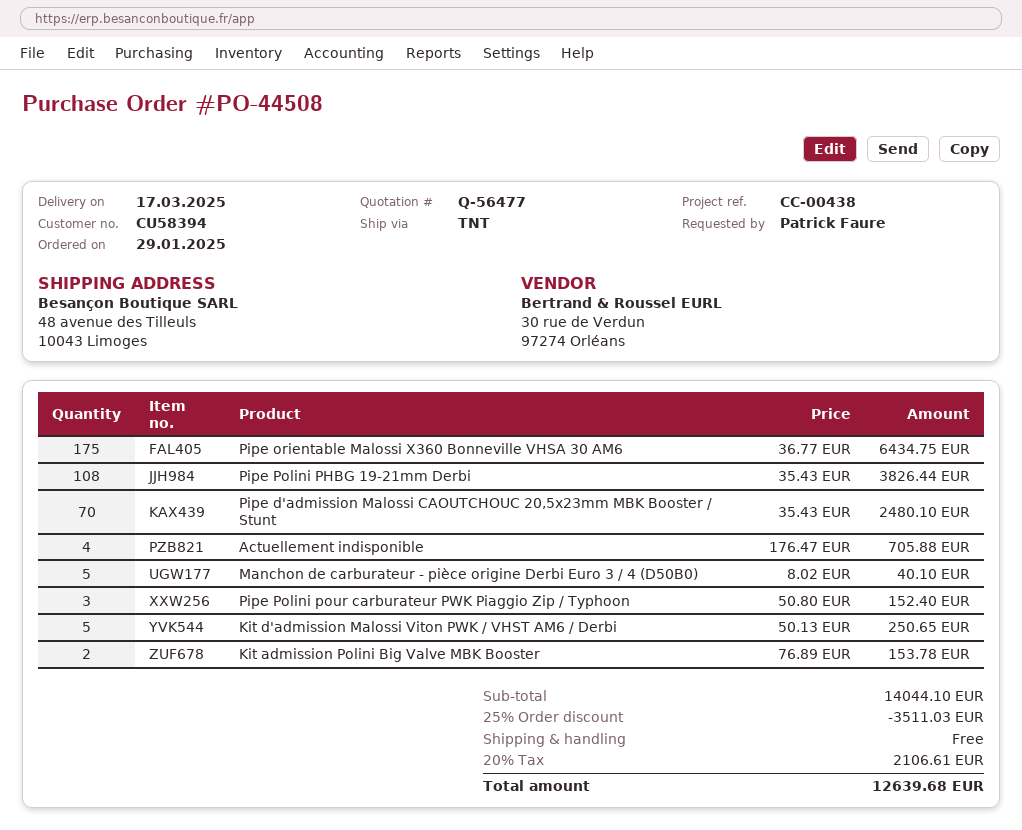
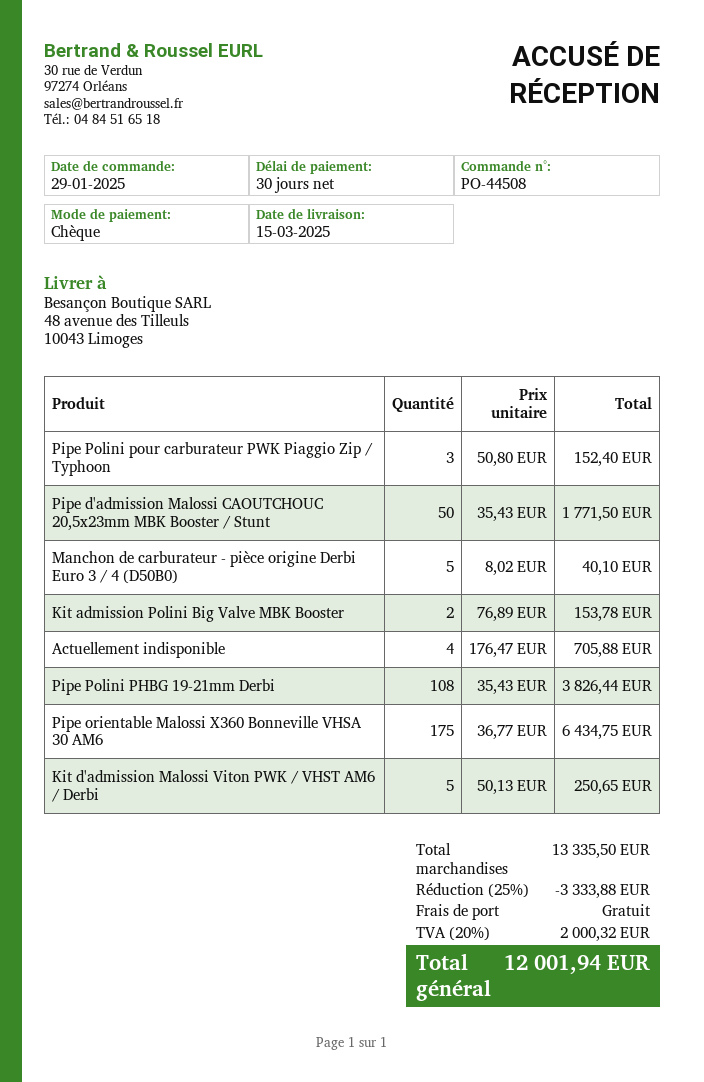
delivery date: 2025-03-17 -> 2025-03-15
Pipe d'admission Malossi CAOUTCHOUC 20,5x23mm MBK Booster / Stunt: 70 x 35.43 = 2480.10 -> 50 x 35.43 = 1771.50
subtotal: 14044.10 -> 13335.50
discount: 25% = 3511.03 -> 25% = 3333.88
tax: 20% = 2106.61 -> 20% = 2000.32
total: 12639.68 -> 12001.94

